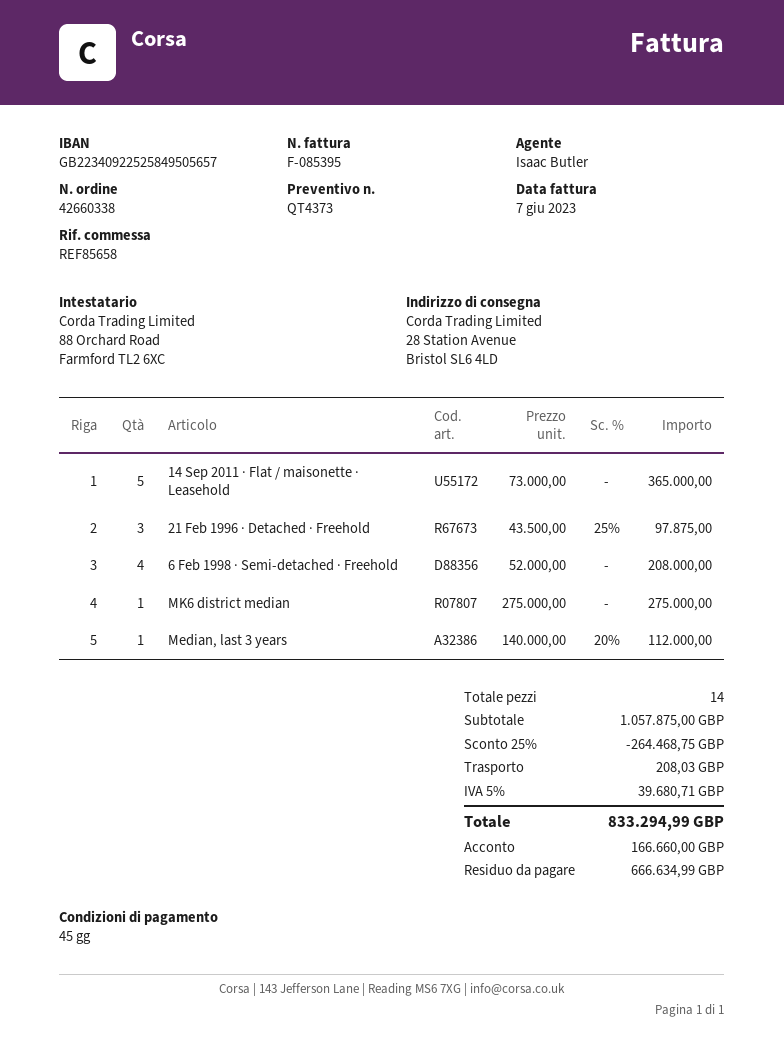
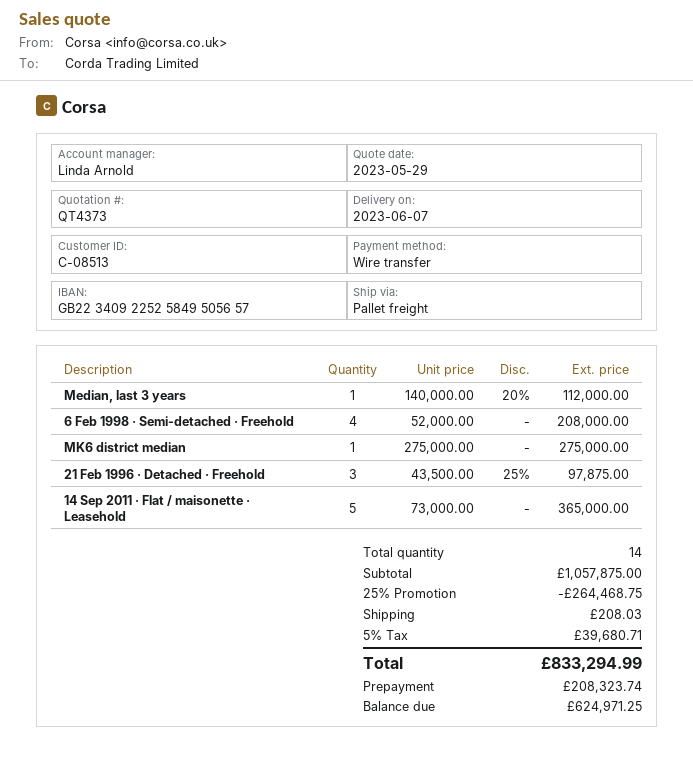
sales rep: Isaac Butler -> Linda Arnold
deposit: 166660.00 -> 208323.74
balance: 666634.99 -> 624971.25

